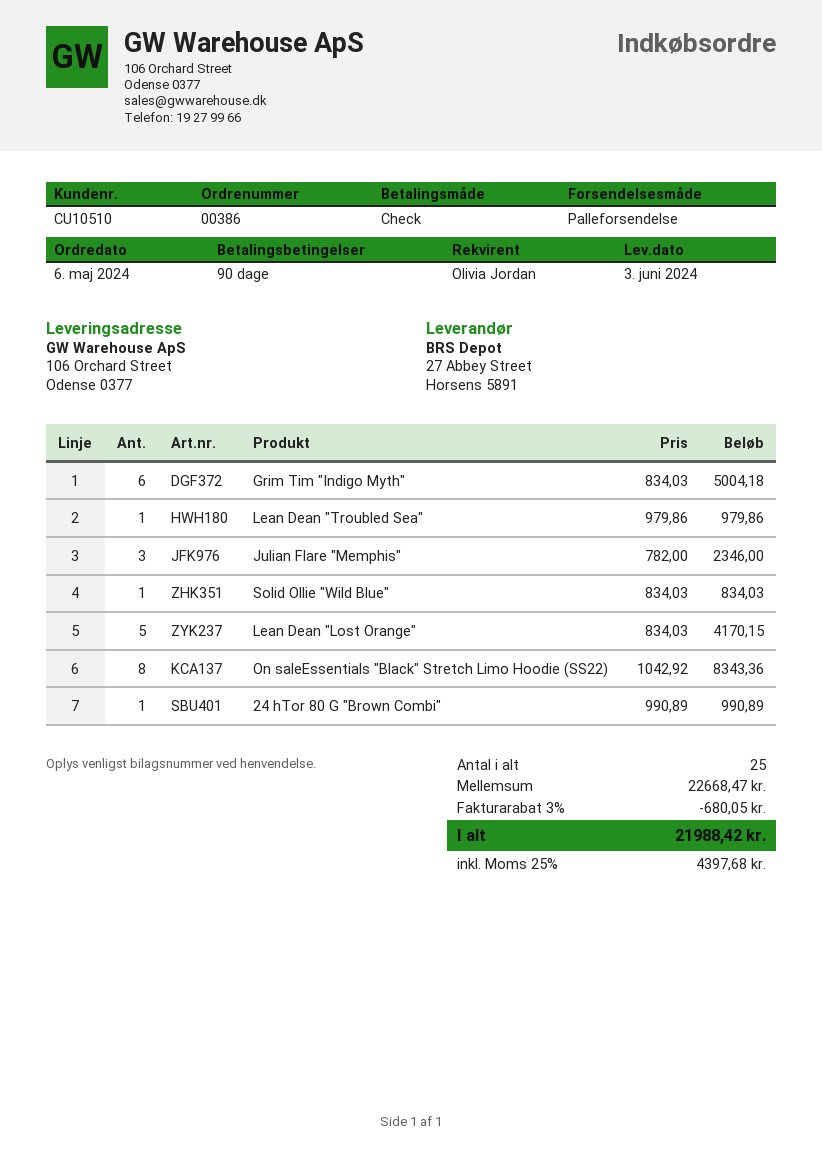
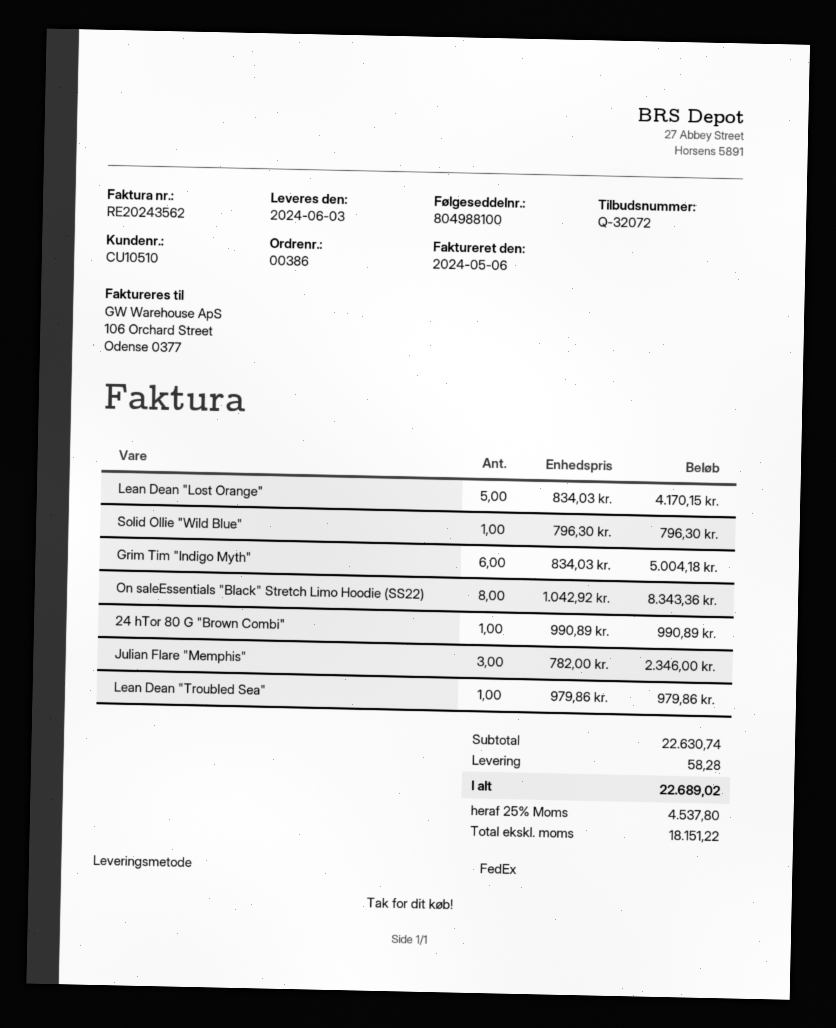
shipping method: pallet freight -> FedEx
Solid Ollie "Wild Blue": 1 x 834.03 = 834.03 -> 1 x 796.30 = 796.30
subtotal: 22668.47 -> 22630.74
discount: 3% = 680.05 -> none
shipping: none -> 58.28
tax: 25% = 4397.68 -> 25% = 4537.80
total: 21988.42 -> 22689.02

